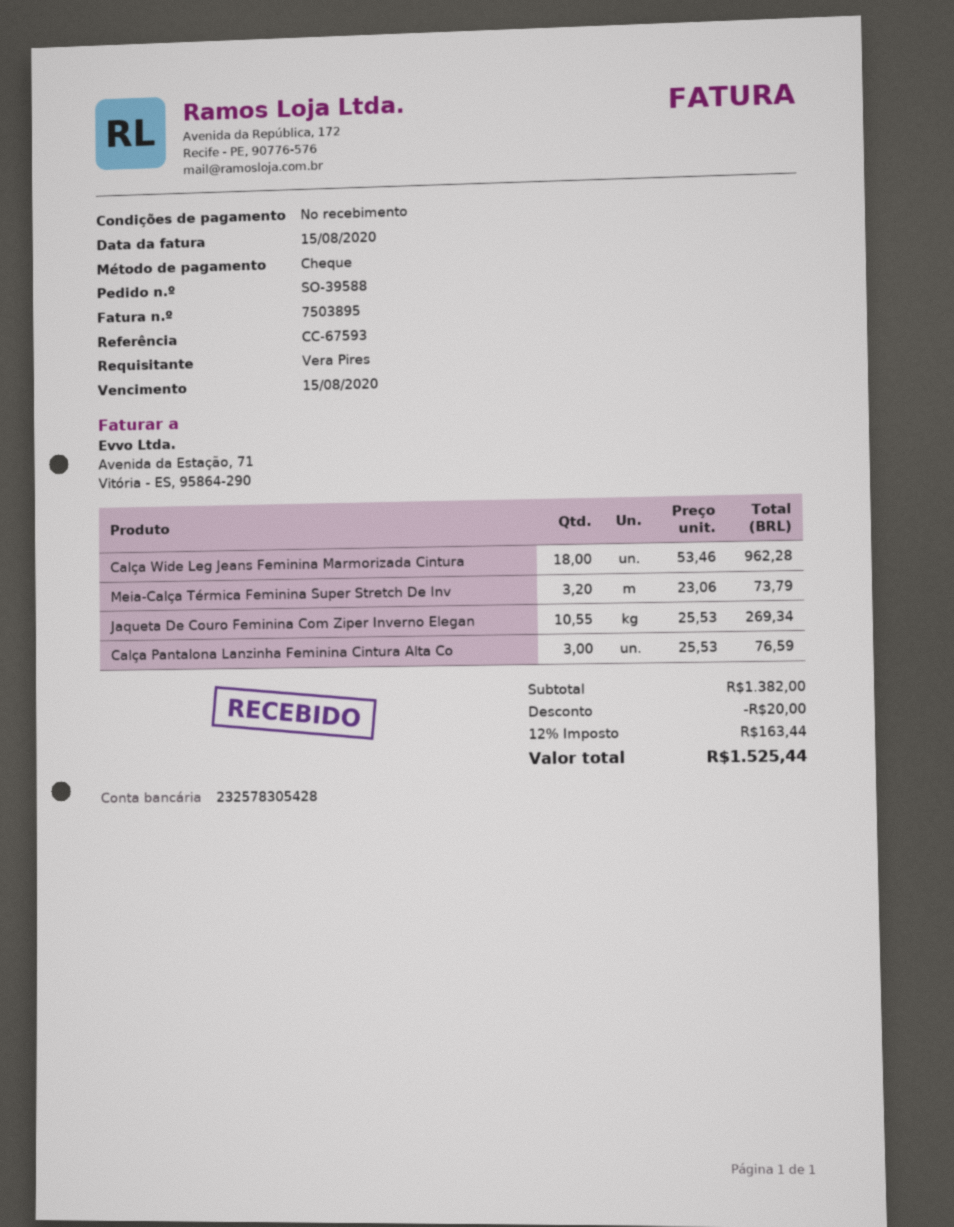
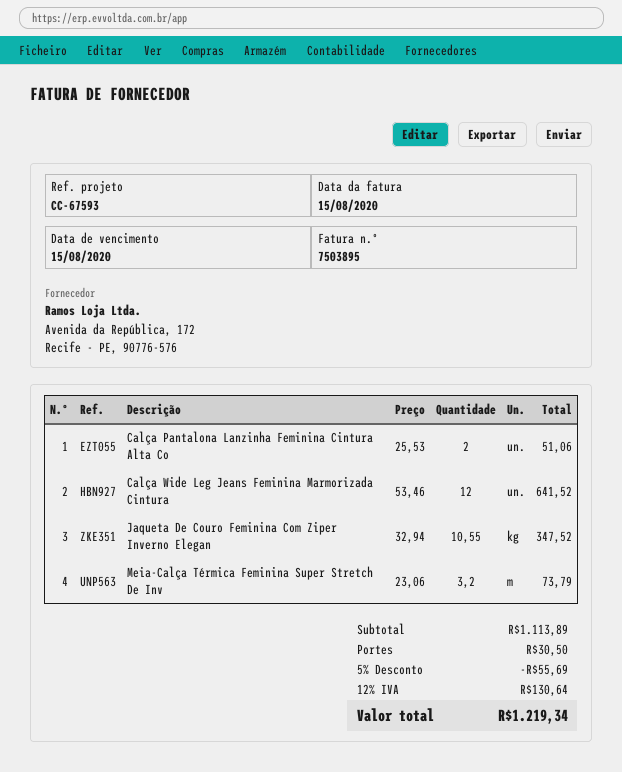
Calça Wide Leg Jeans Feminina Marmorizada Cintura: 18 x 53.46 = 962.28 -> 12 x 53.46 = 641.52
Jaqueta De Couro Feminina Com Ziper Inverno Elegan: 10.55 x 25.53 = 269.34 -> 10.55 x 32.94 = 347.52
Calça Pantalona Lanzinha Feminina Cintura Alta Co: 3 x 25.53 = 76.59 -> 2 x 25.53 = 51.06
subtotal: 1382.00 -> 1113.89
discount: 20.00 -> 55.69
shipping: none -> 30.50
tax: 12% = 163.44 -> 12% = 130.64
total: 1525.44 -> 1219.34

